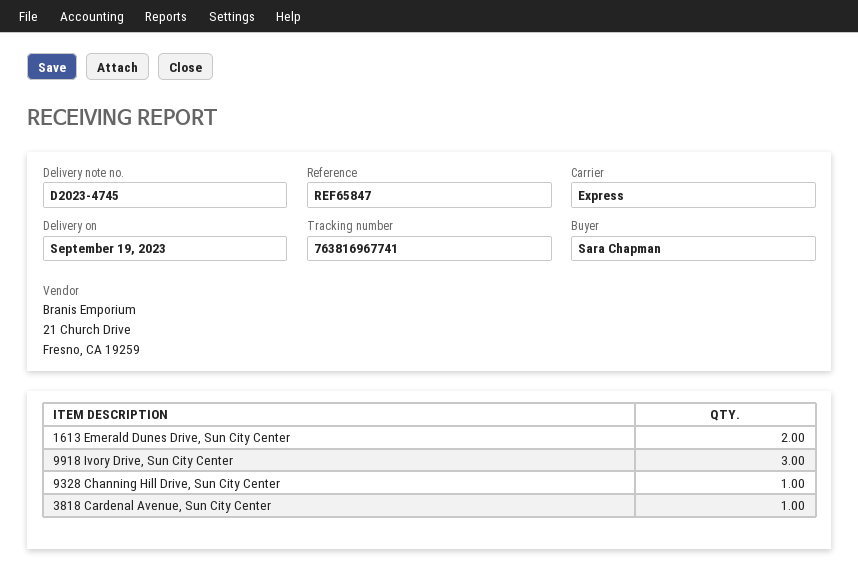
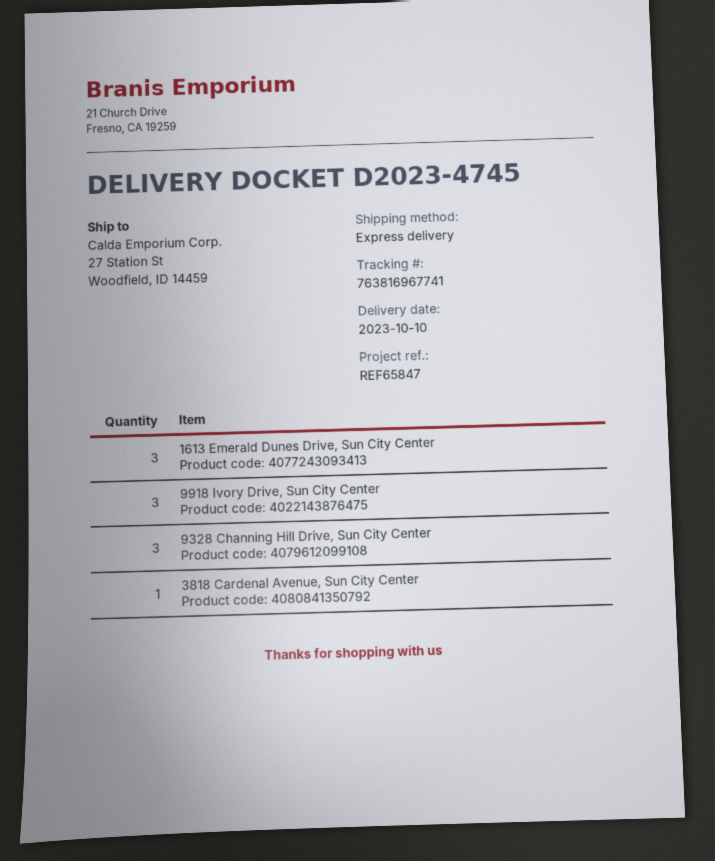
delivery date: 2023-09-19 -> 2023-10-10
1613 Emerald Dunes Drive, Sun City Center: 2 -> 3
9328 Channing Hill Drive, Sun City Center: 1 -> 3

